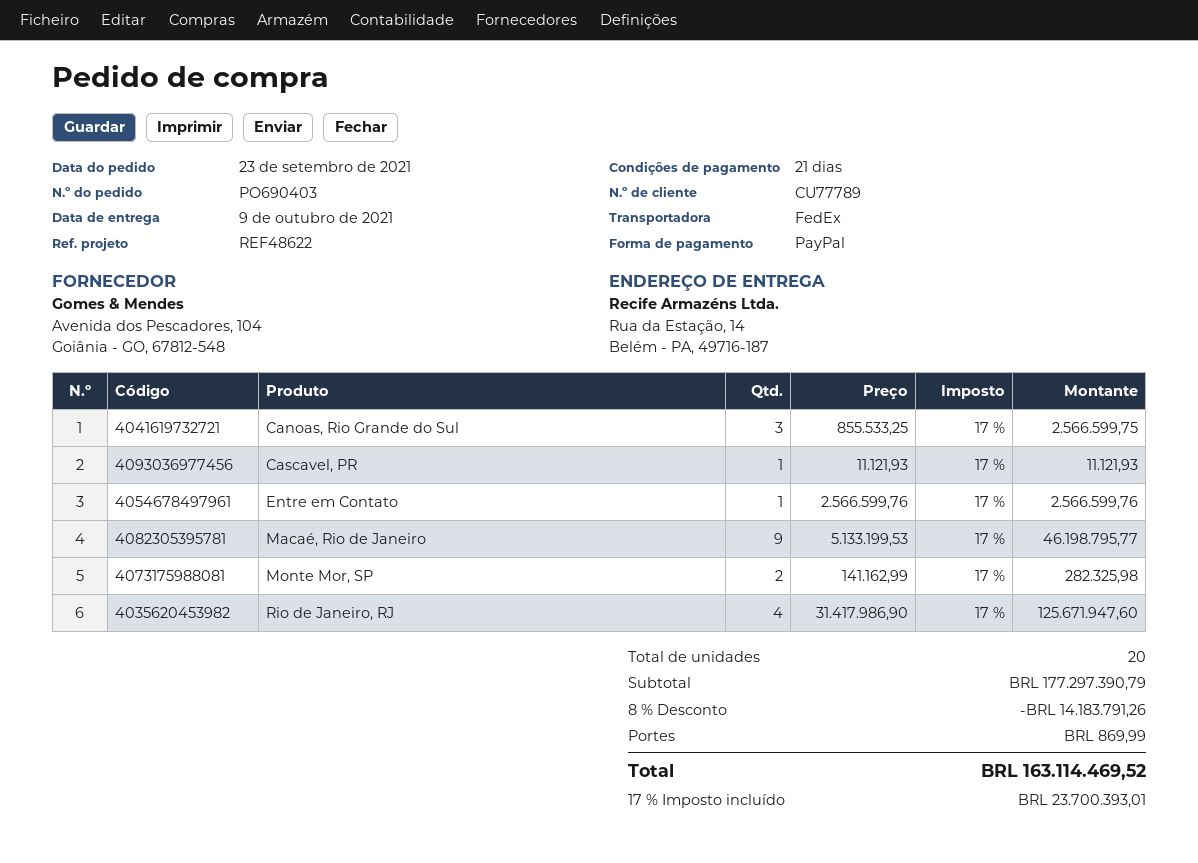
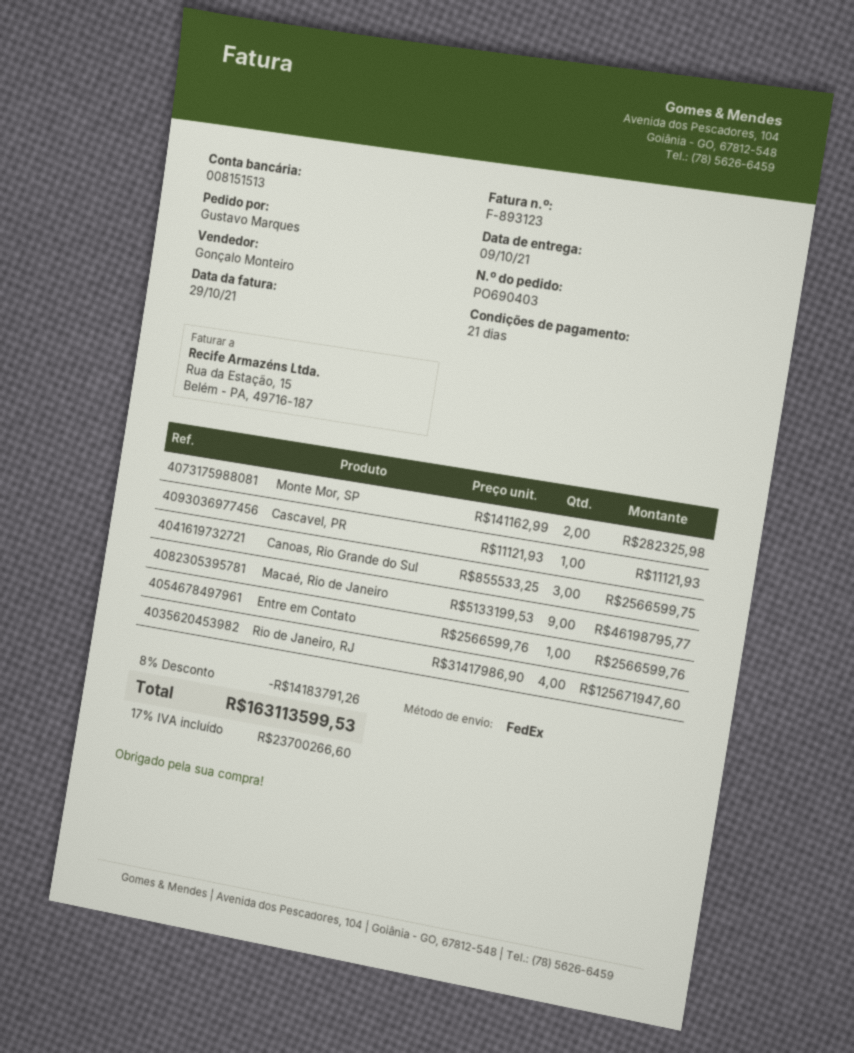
shipping: 869.99 -> none
tax: 17% = 23700393.01 -> 17% = 23700266.60
total: 163114469.52 -> 163113599.53

